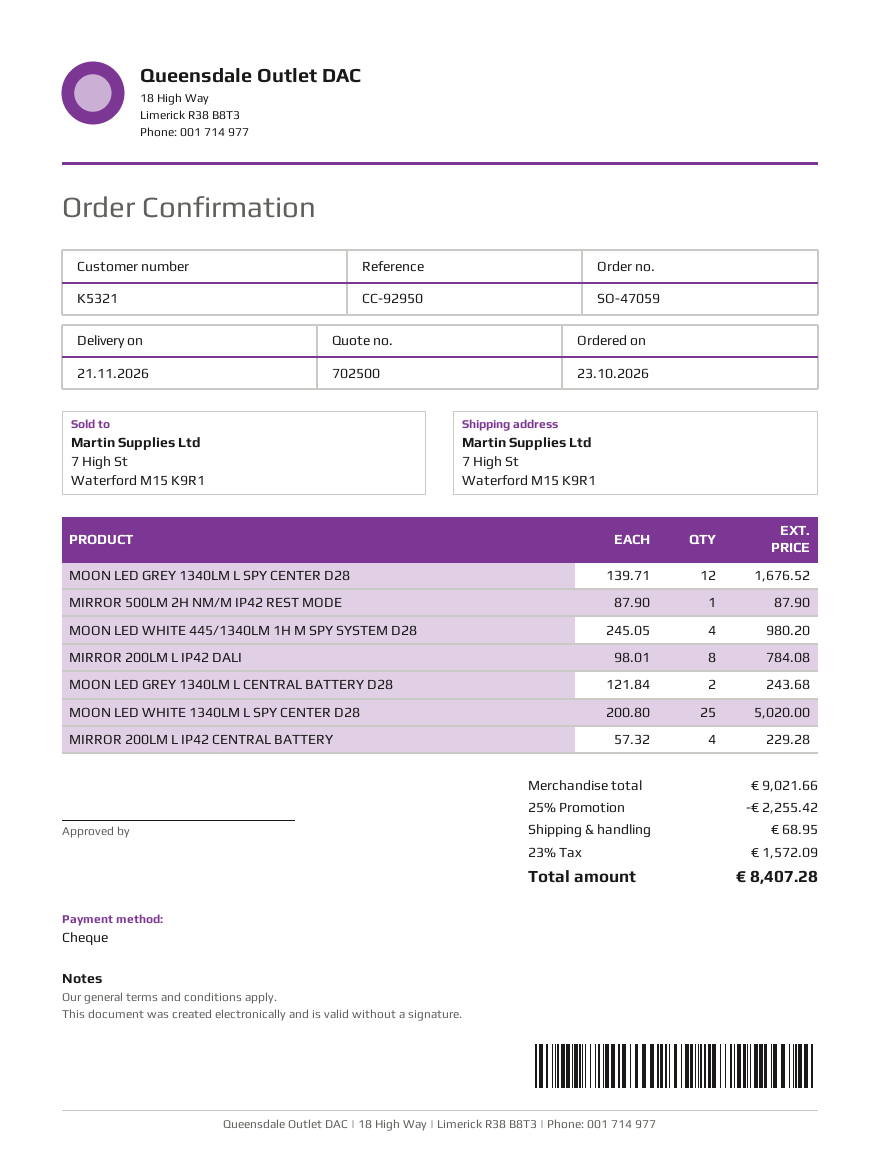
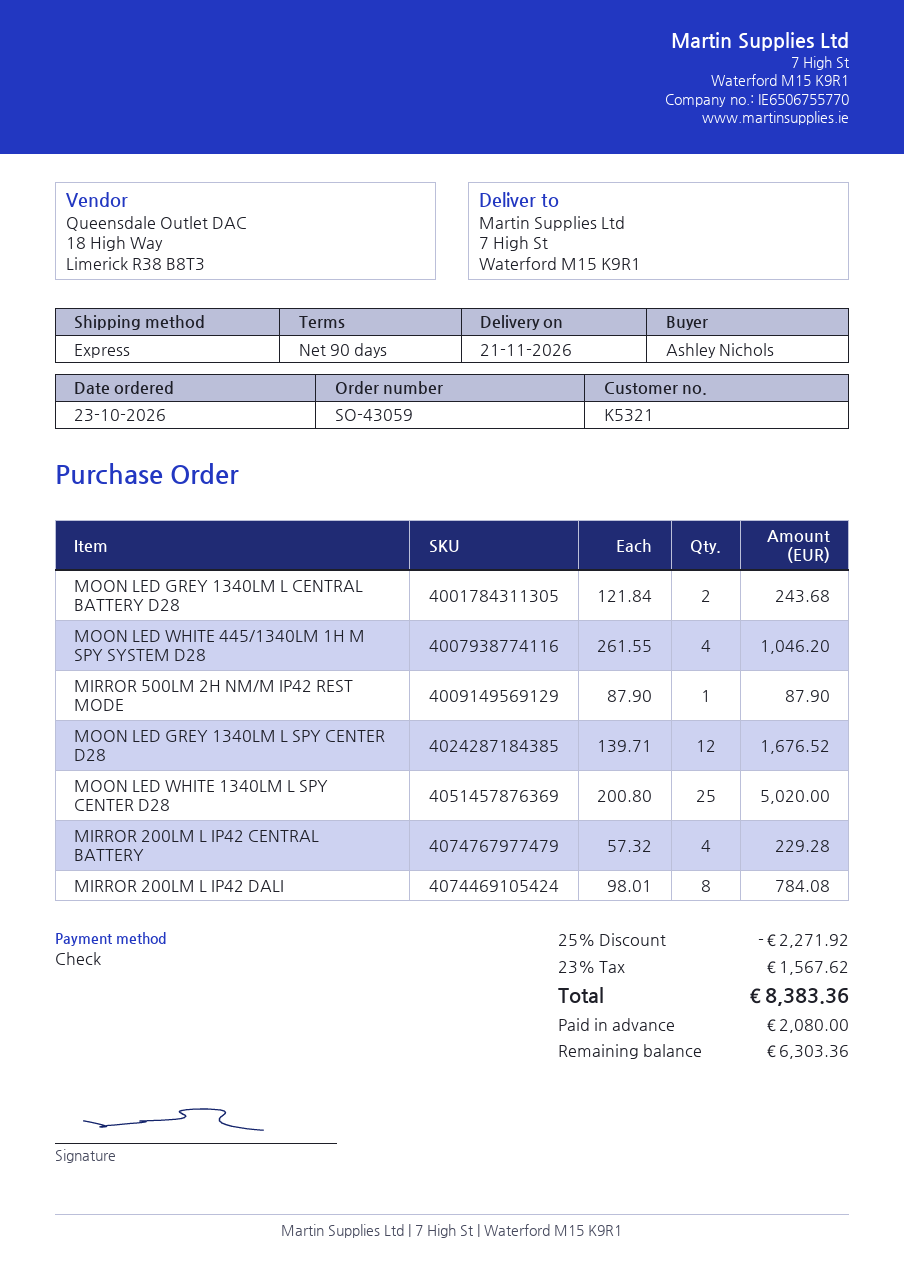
order number: SO-47059 -> SO-43059
MOON LED WHITE 445/1340LM 1H M SPY SYSTEM D28: 4 x 245.05 = 980.20 -> 4 x 261.55 = 1046.20
discount: 25% = 2255.42 -> 25% = 2271.92
shipping: 68.95 -> none
tax: 23% = 1572.09 -> 23% = 1567.62
total: 8407.28 -> 8383.36

